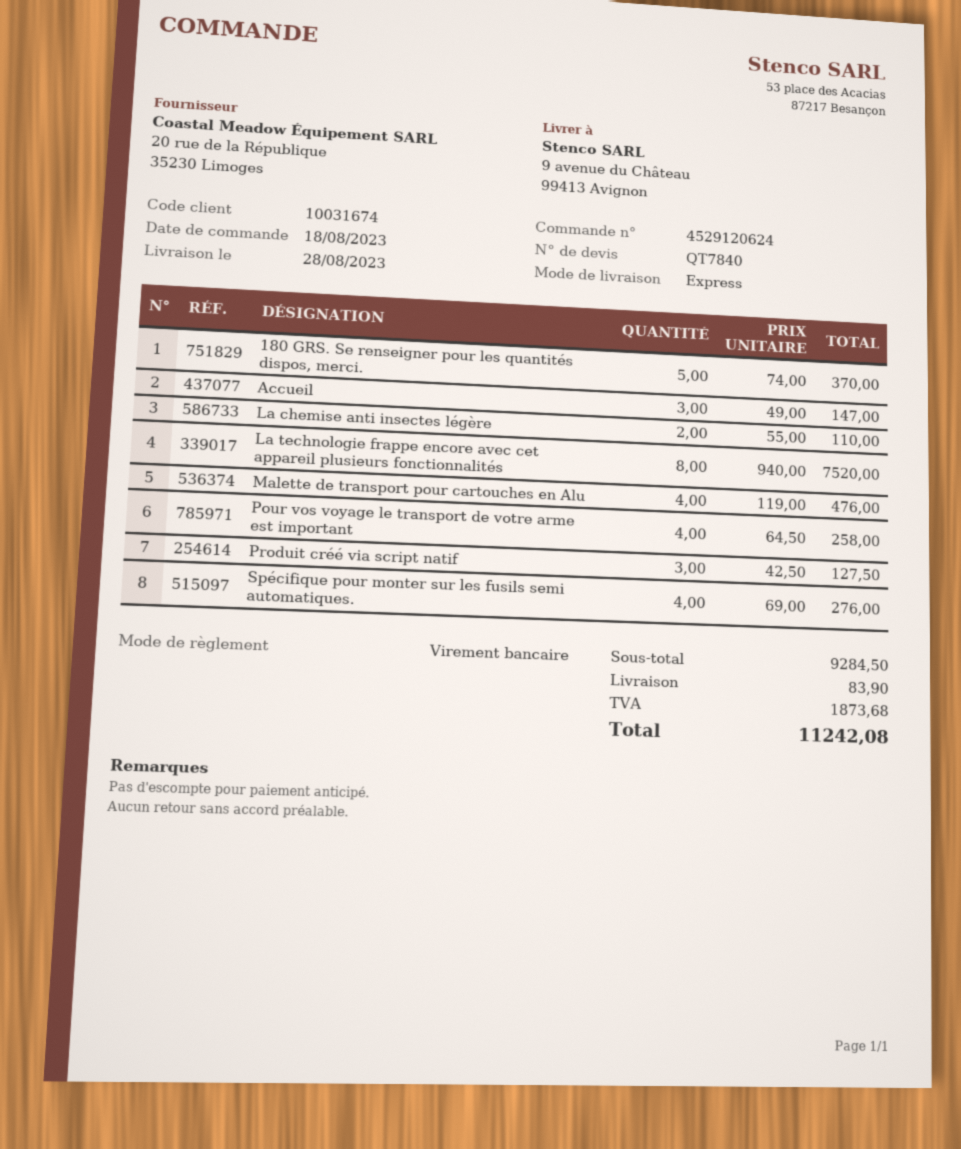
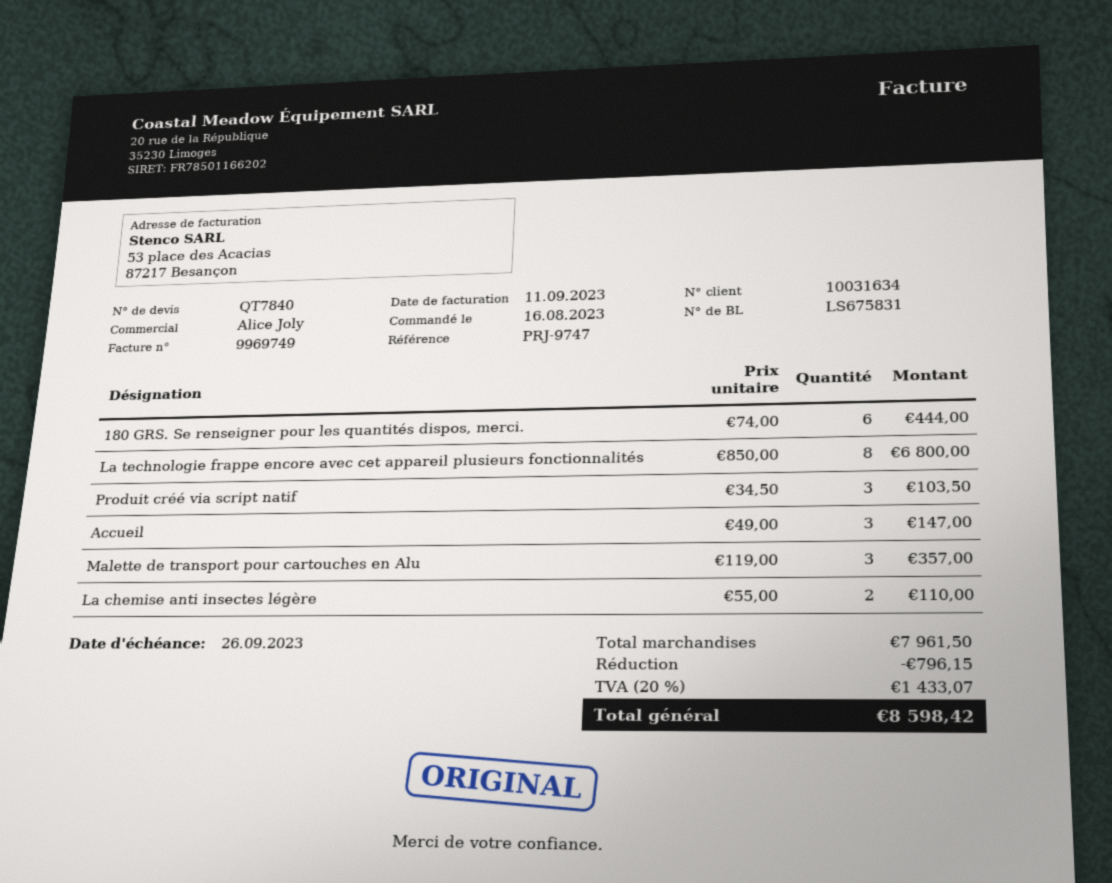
order date: 2023-08-18 -> 2023-08-16
customer number: 10031674 -> 10031634
180 GRS. Se renseigner pour les quantités dispos, merci.: 5 x 74.00 = 370.00 -> 6 x 74.00 = 444.00
La technologie frappe encore avec cet appareil plusieurs fonctionnalités: 8 x 940.00 = 7520.00 -> 8 x 850.00 = 6800.00
Malette de transport pour cartouches en Alu: 4 x 119.00 = 476.00 -> 3 x 119.00 = 357.00
Pour vos voyage le transport de votre arme est important: 4 x 64.50 = 258.00 -> none
Produit créé via script natif: 3 x 42.50 = 127.50 -> 3 x 34.50 = 103.50
Spécifique pour monter sur les fusils semi automatiques.: 4 x 69.00 = 276.00 -> none
subtotal: 9284.50 -> 7961.50
discount: none -> 796.15
shipping: 83.90 -> none
tax: 1873.68 -> 1433.07
total: 11242.08 -> 8598.42

